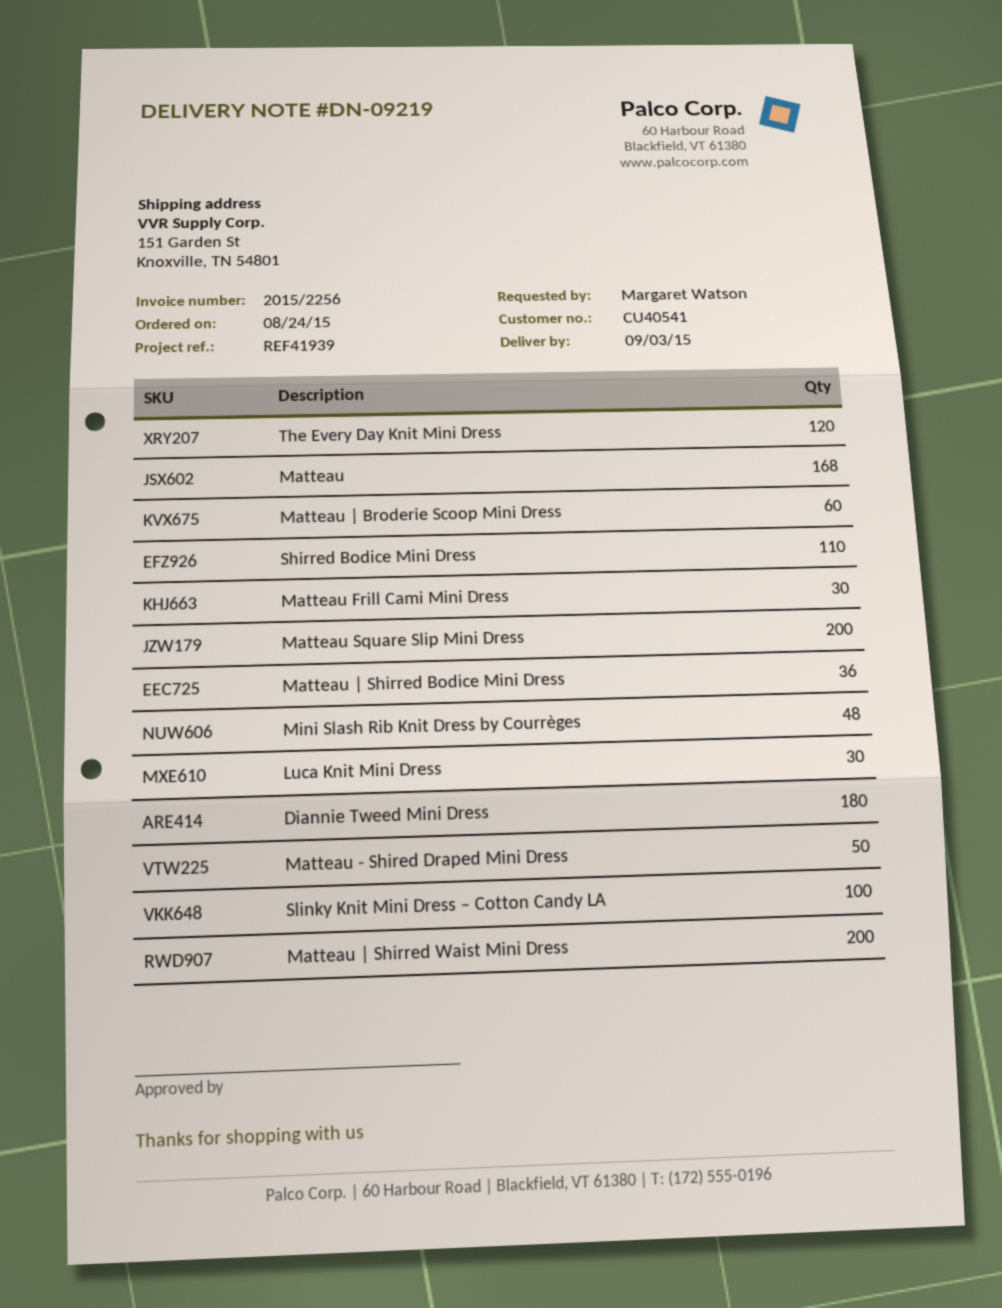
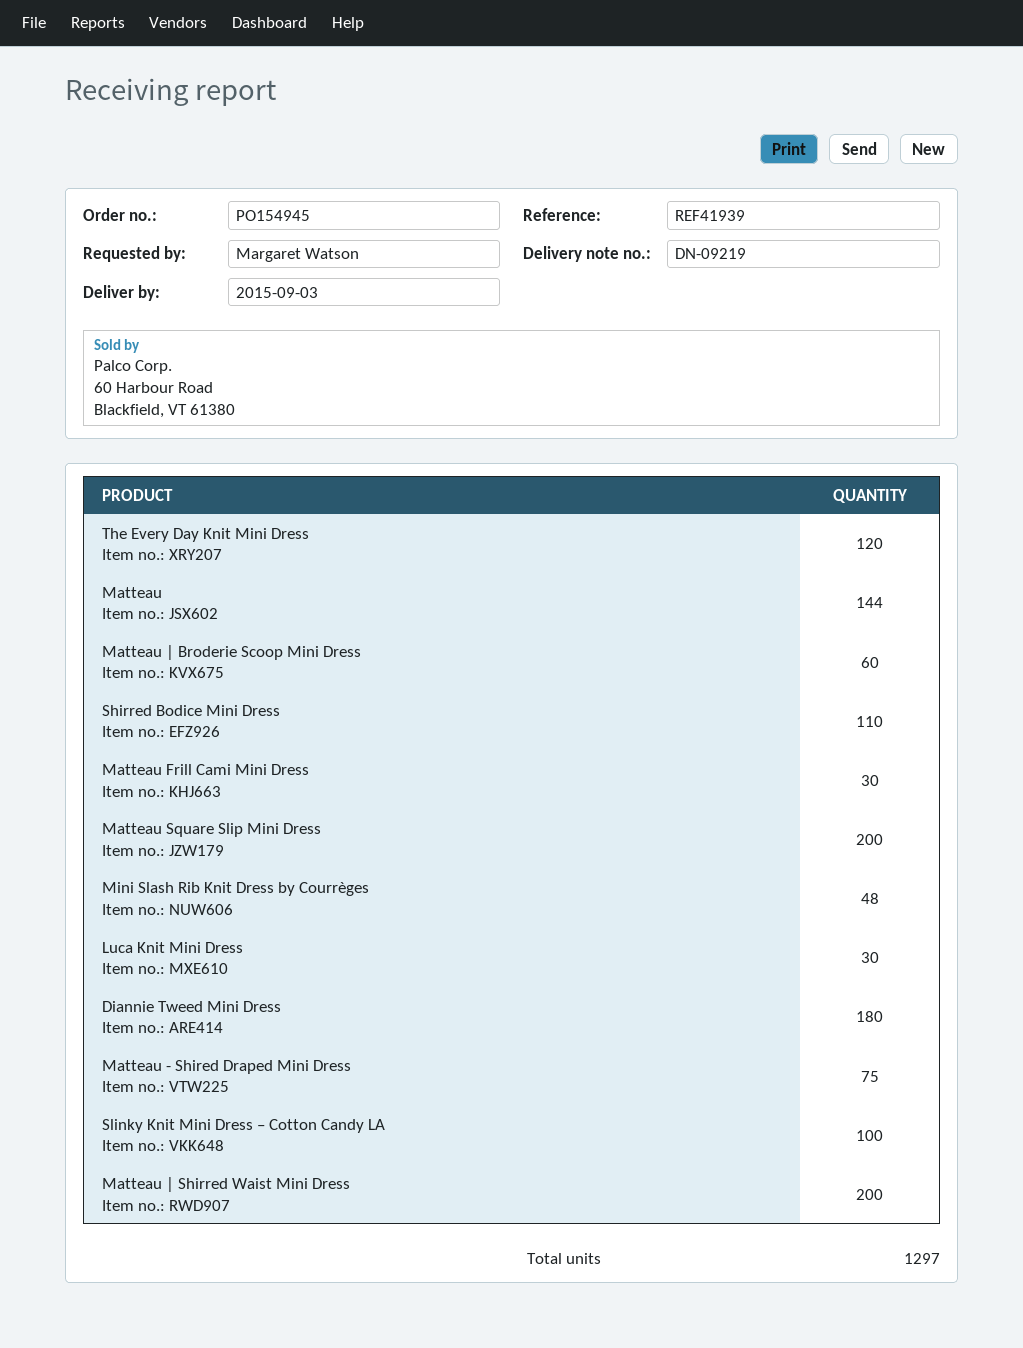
Matteau: 168 -> 144
Matteau | Shirred Bodice Mini Dress: 36 -> none
Matteau - Shired Draped Mini Dress: 50 -> 75

